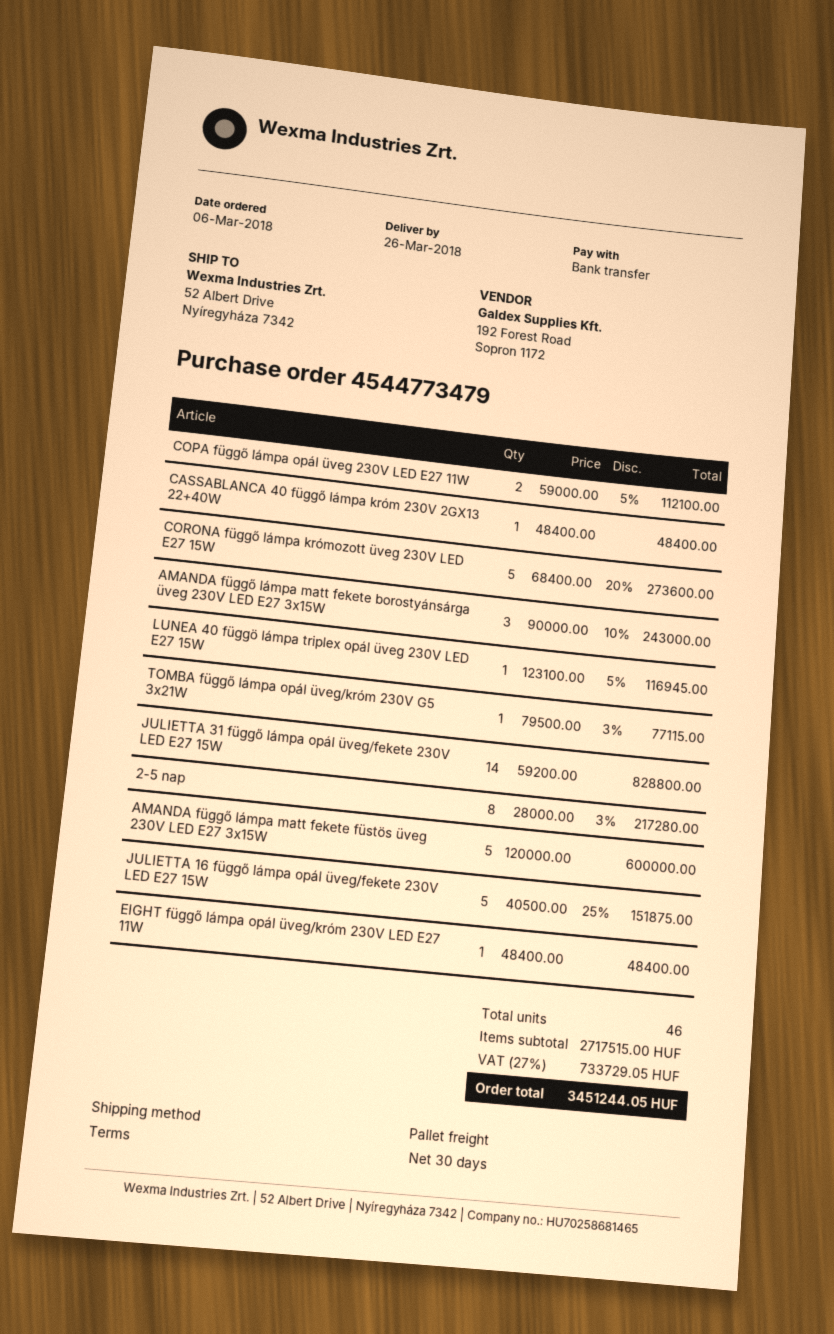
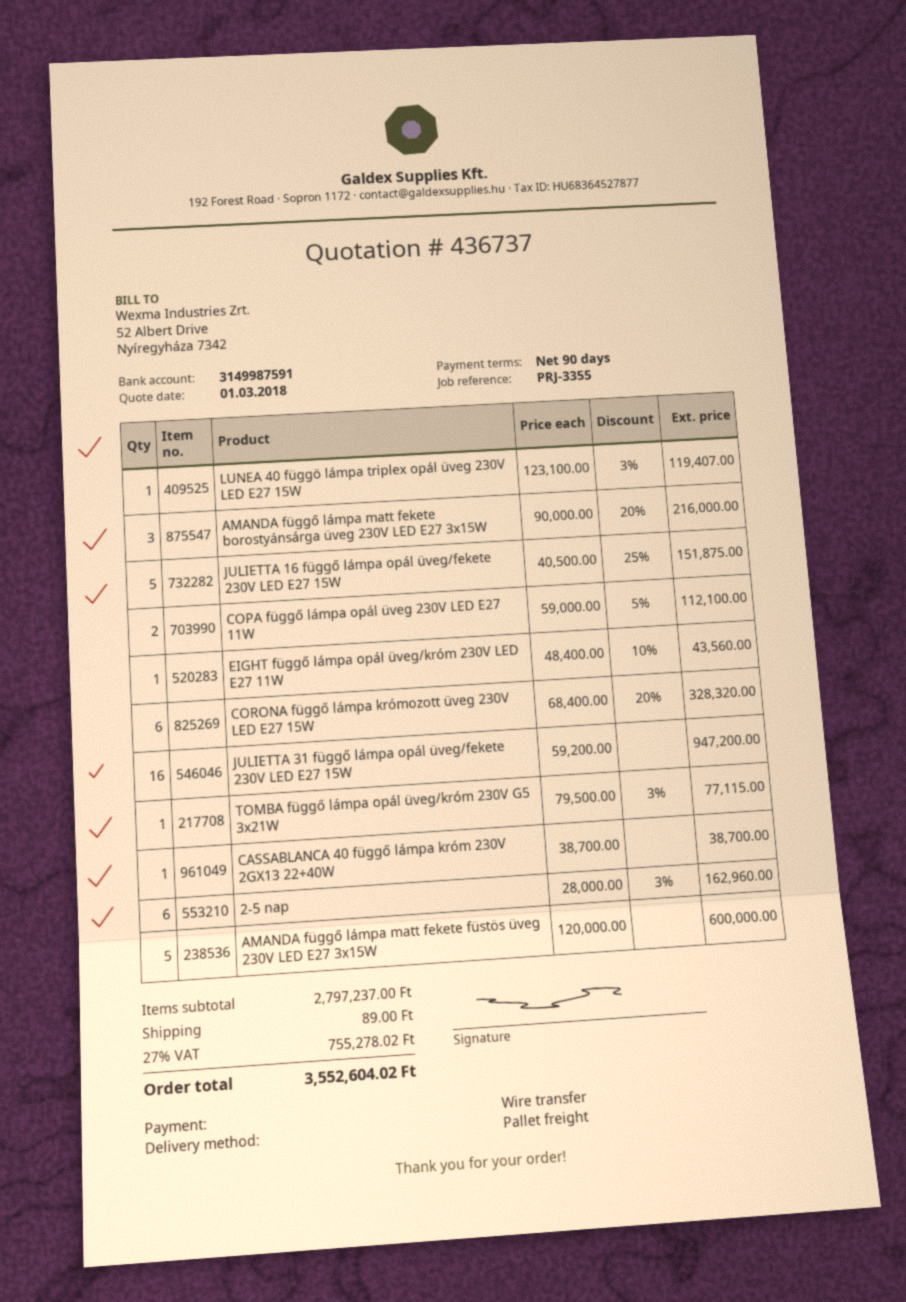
payment terms: 30 days -> 90 days
CASSABLANCA 40 függő lámpa króm 230V 2GX13 22+40W: 1 x 48400.00 = 48400.00 -> 1 x 38700.00 = 38700.00
CORONA függő lámpa krómozott üveg 230V LED E27 15W: 5 x 68400.00 - 20% = 273600.00 -> 6 x 68400.00 - 20% = 328320.00
AMANDA függő lámpa matt fekete borostyánsárga üveg 230V LED E27 3x15W: 3 x 90000.00 - 10% = 243000.00 -> 3 x 90000.00 - 20% = 216000.00
LUNEA 40 függö lámpa triplex opál üveg 230V LED E27 15W: 1 x 123100.00 - 5% = 116945.00 -> 1 x 123100.00 - 3% = 119407.00
JULIETTA 31 függő lámpa opál üveg/fekete 230V LED E27 15W: 14 x 59200.00 = 828800.00 -> 16 x 59200.00 = 947200.00
2-5 nap: 8 x 28000.00 - 3% = 217280.00 -> 6 x 28000.00 - 3% = 162960.00
EIGHT függő lámpa opál üveg/króm 230V LED E27 11W: 1 x 48400.00 = 48400.00 -> 1 x 48400.00 - 10% = 43560.00
subtotal: 2717515.00 -> 2797237.00
shipping: none -> 89.00
tax: 27% = 733729.05 -> 27% = 755278.02
total: 3451244.05 -> 3552604.02

